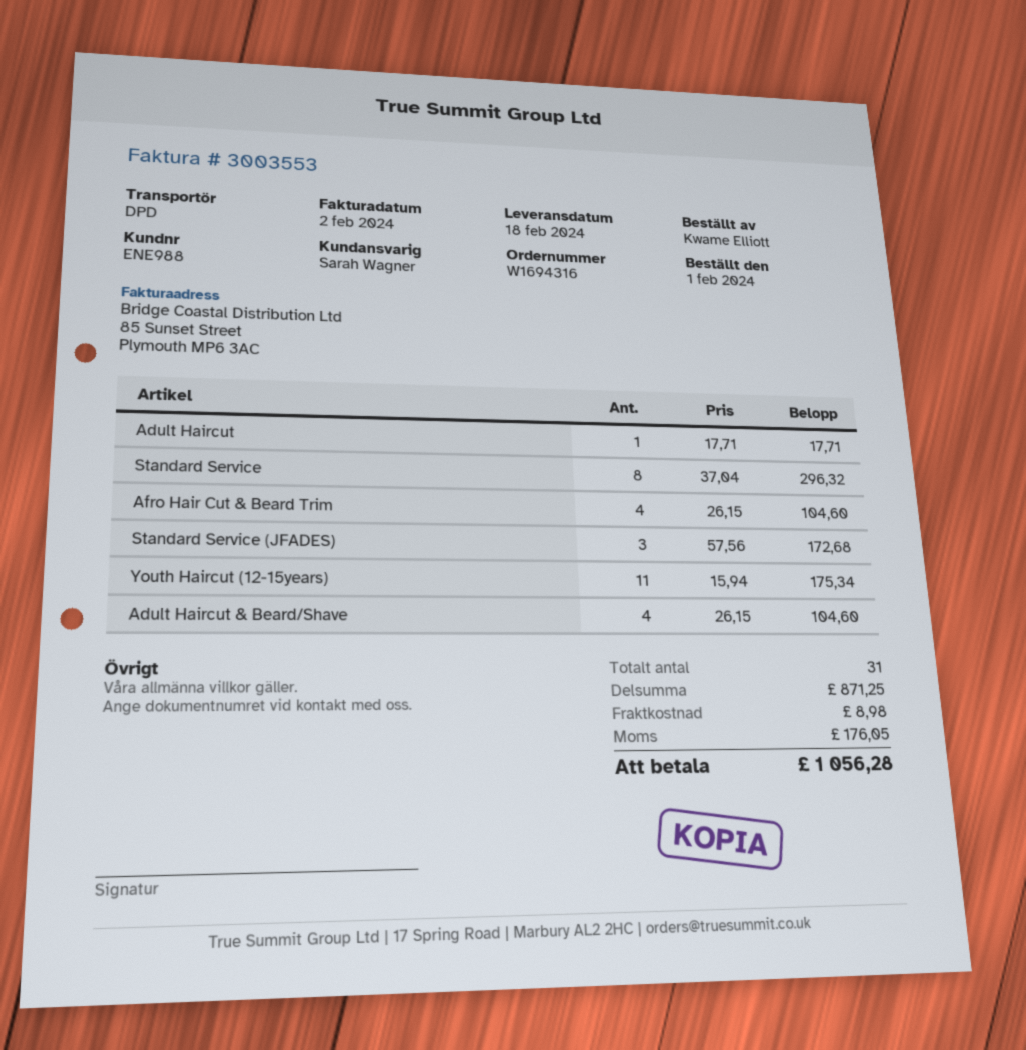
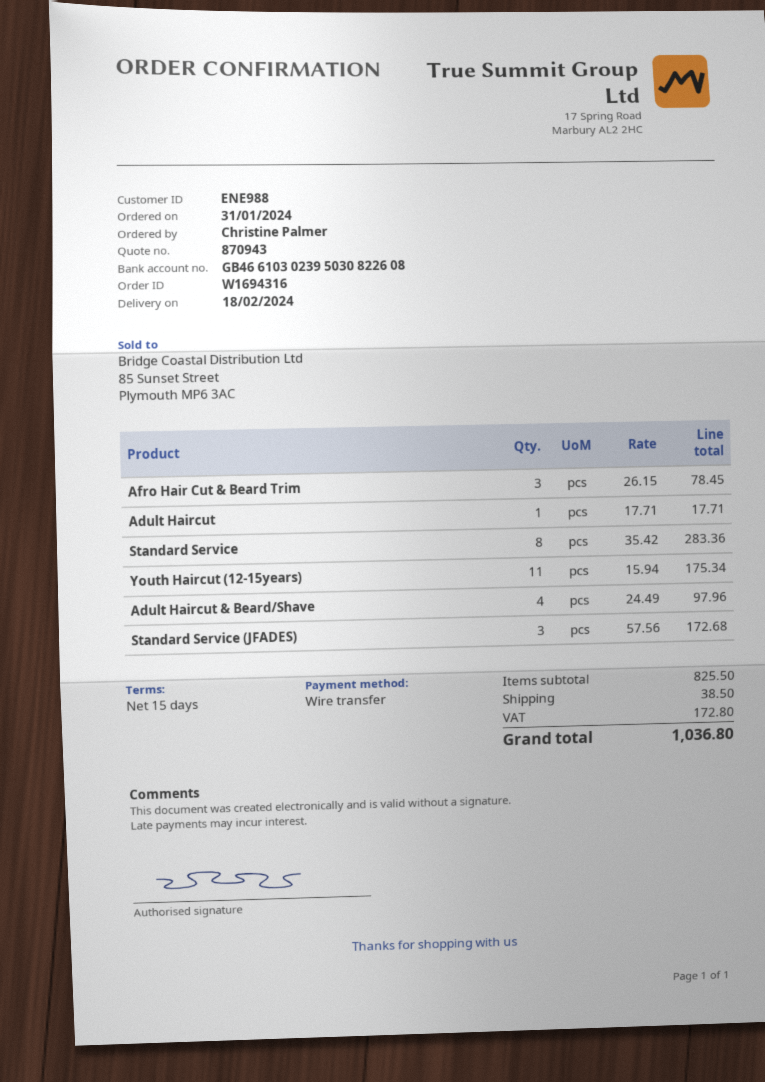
order date: 2024-02-01 -> 2024-01-31
ordered by: Kwame Elliott -> Christine Palmer
Standard Service: 8 x 37.04 = 296.32 -> 8 x 35.42 = 283.36
Afro Hair Cut & Beard Trim: 4 x 26.15 = 104.60 -> 3 x 26.15 = 78.45
Adult Haircut & Beard/Shave: 4 x 26.15 = 104.60 -> 4 x 24.49 = 97.96
subtotal: 871.25 -> 825.50
shipping: 8.98 -> 38.50
tax: 176.05 -> 172.80
total: 1056.28 -> 1036.80

